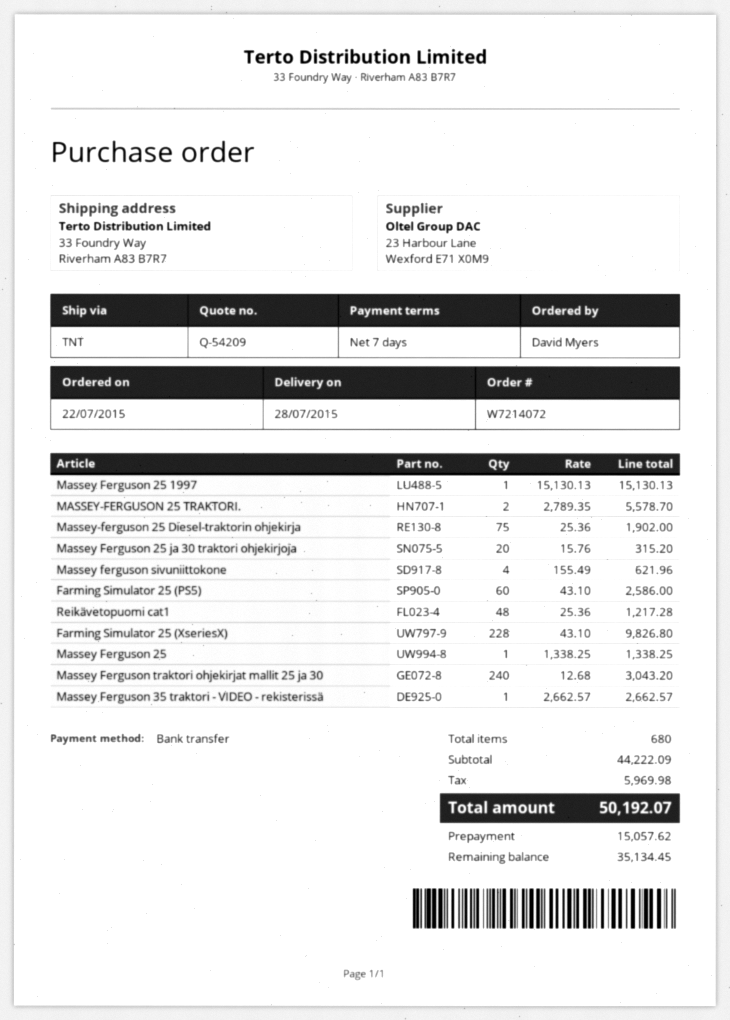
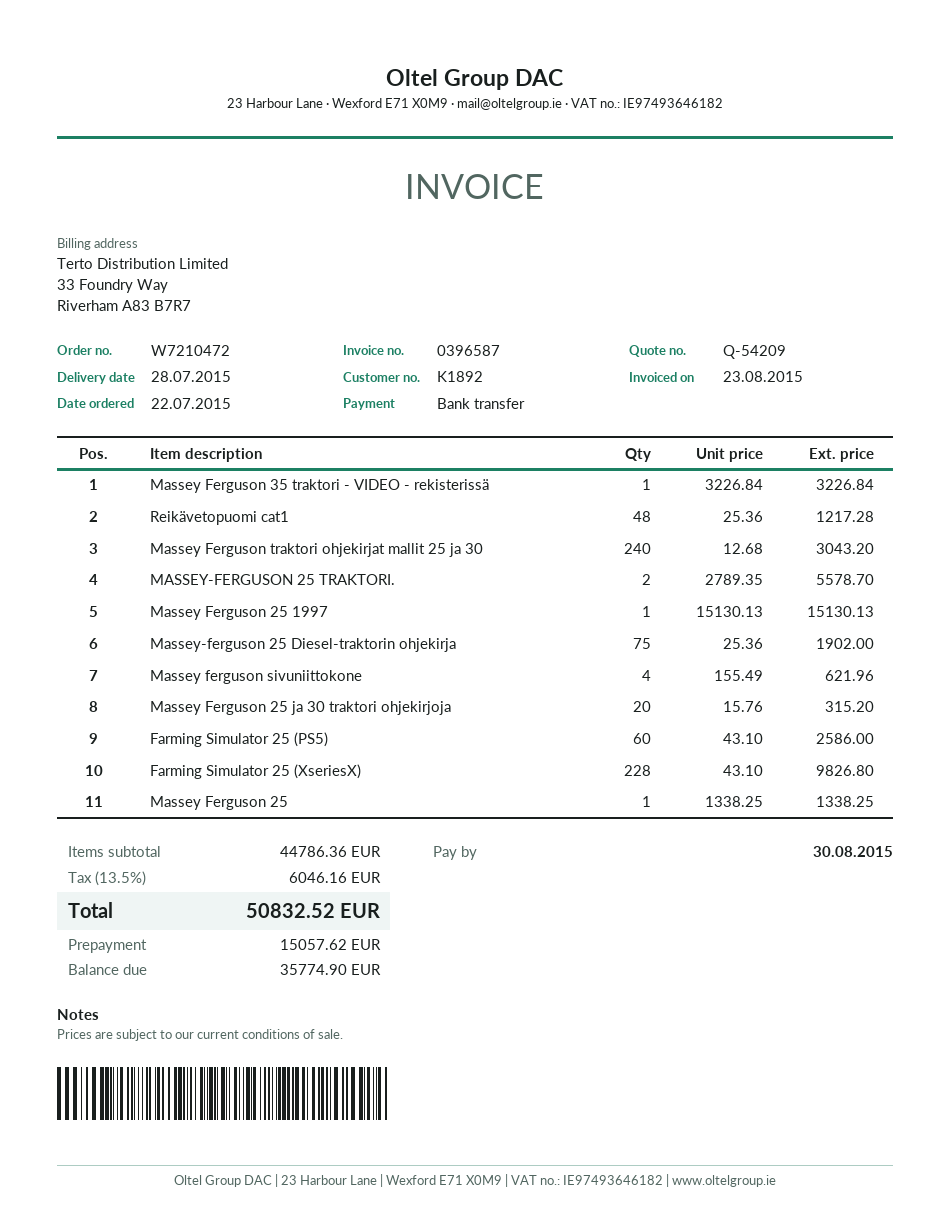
order number: W7214072 -> W7210472
Massey Ferguson 35 traktori - VIDEO - rekisterissä: 1 x 2662.57 = 2662.57 -> 1 x 3226.84 = 3226.84
subtotal: 44222.09 -> 44786.36
tax: 5969.98 -> 6046.16
total: 50192.07 -> 50832.52
balance: 35134.45 -> 35774.90

